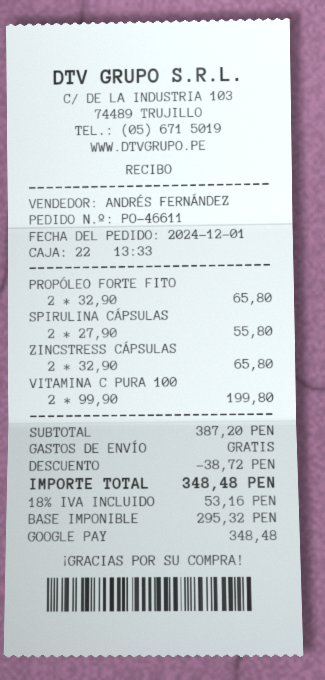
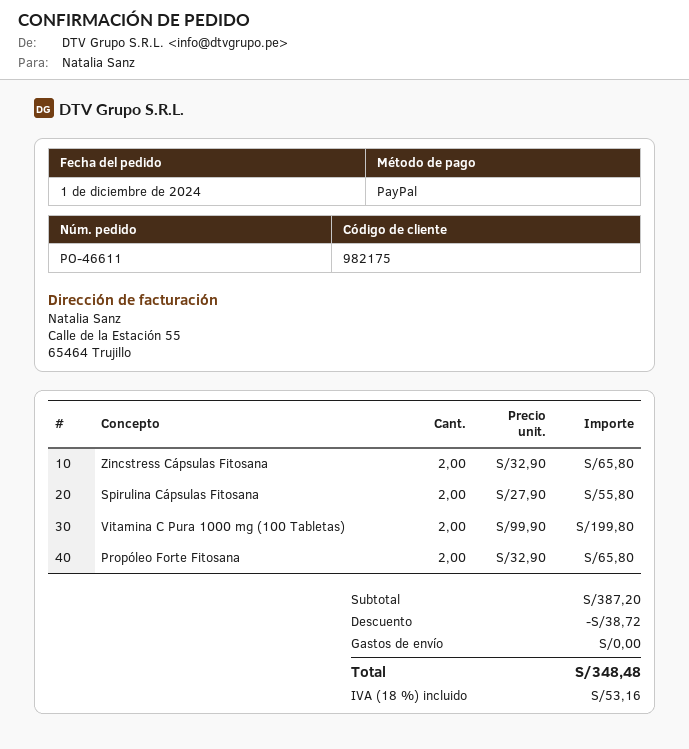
payment method: Google Pay -> PayPal

